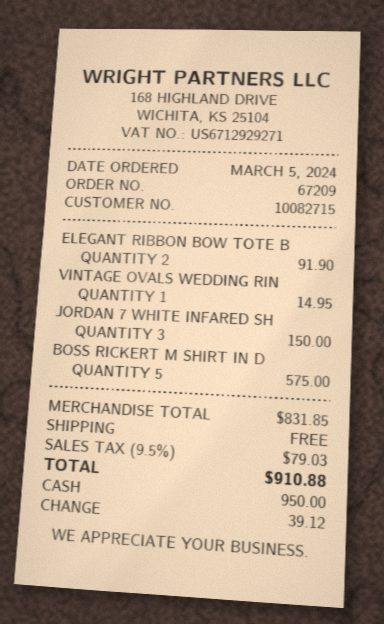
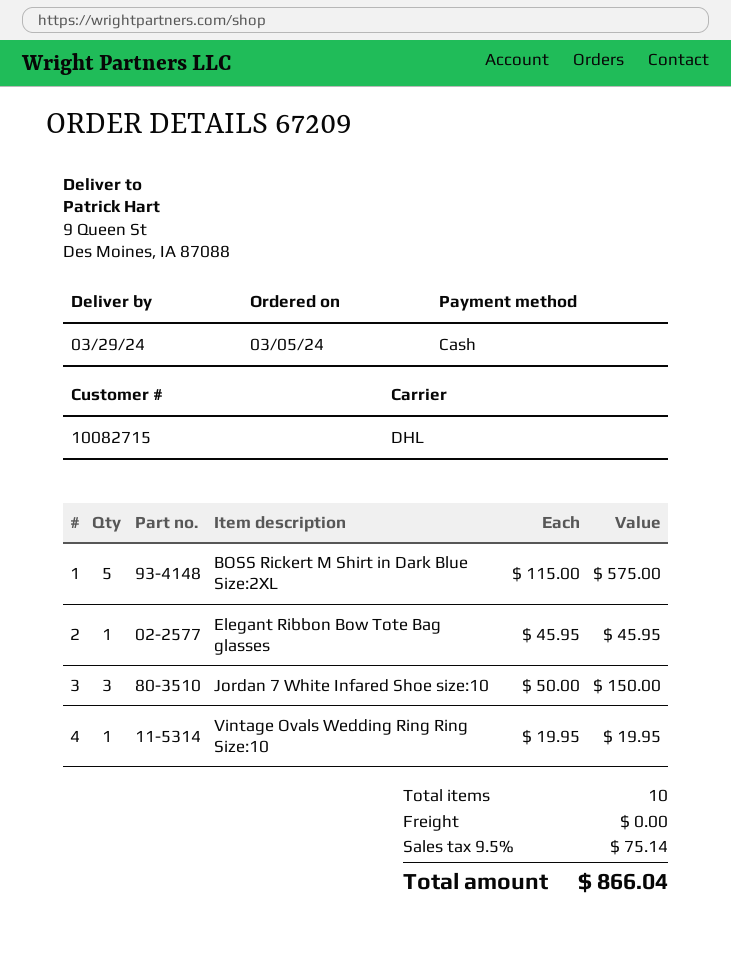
ELEGANT RIBBON BOW TOTE B: 2 for 91.90 -> 1 for 45.95
VINTAGE OVALS WEDDING RIN: 1 for 14.95 -> 1 for 19.95
tax: 9.5% = 79.03 -> 9.5% = 75.14
total: 910.88 -> 866.04

